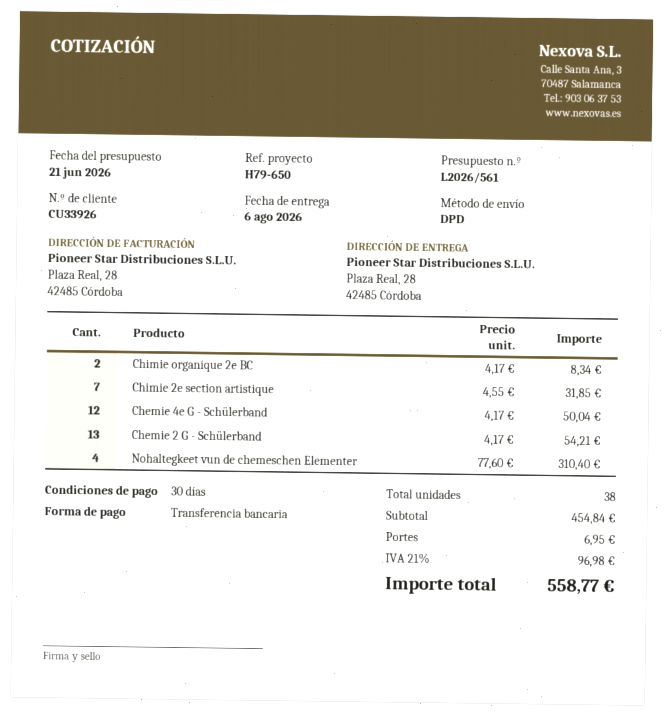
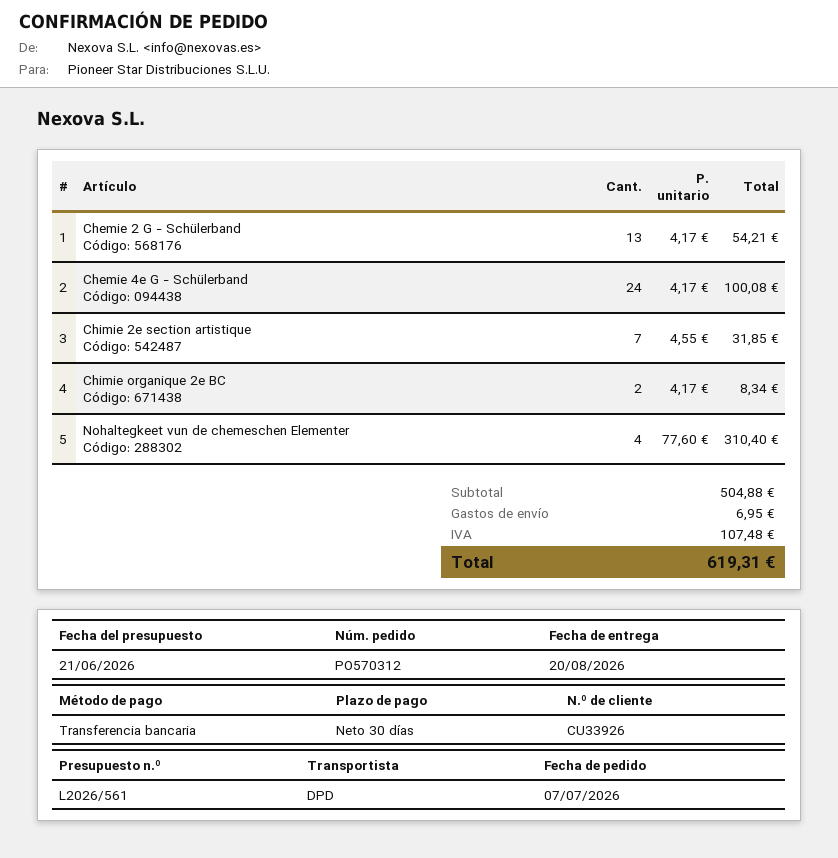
delivery date: 2026-08-06 -> 2026-08-20
Chemie 4e G - Schülerband: 12 x 4.17 = 50.04 -> 24 x 4.17 = 100.08
subtotal: 454.84 -> 504.88
tax: 96.98 -> 107.48
total: 558.77 -> 619.31

